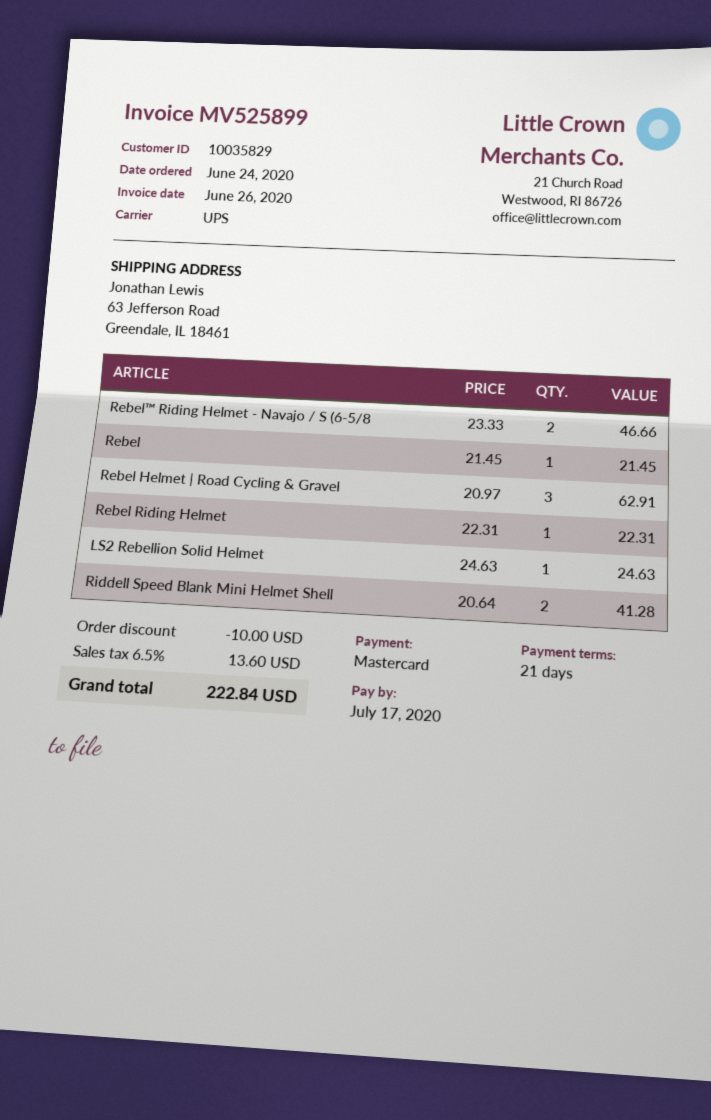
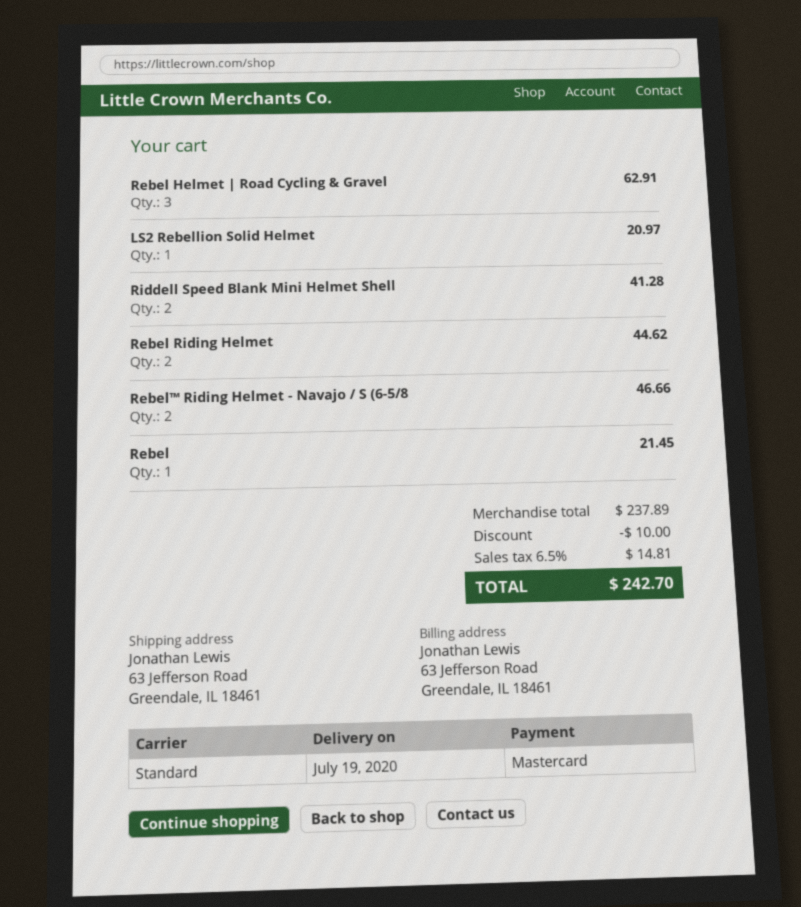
shipping method: UPS -> standard
Rebel Riding Helmet: 1 for 22.31 -> 2 for 44.62
LS2 Rebellion Solid Helmet: 1 for 24.63 -> 1 for 20.97
tax: 6.5% = 13.60 -> 6.5% = 14.81
total: 222.84 -> 242.70

